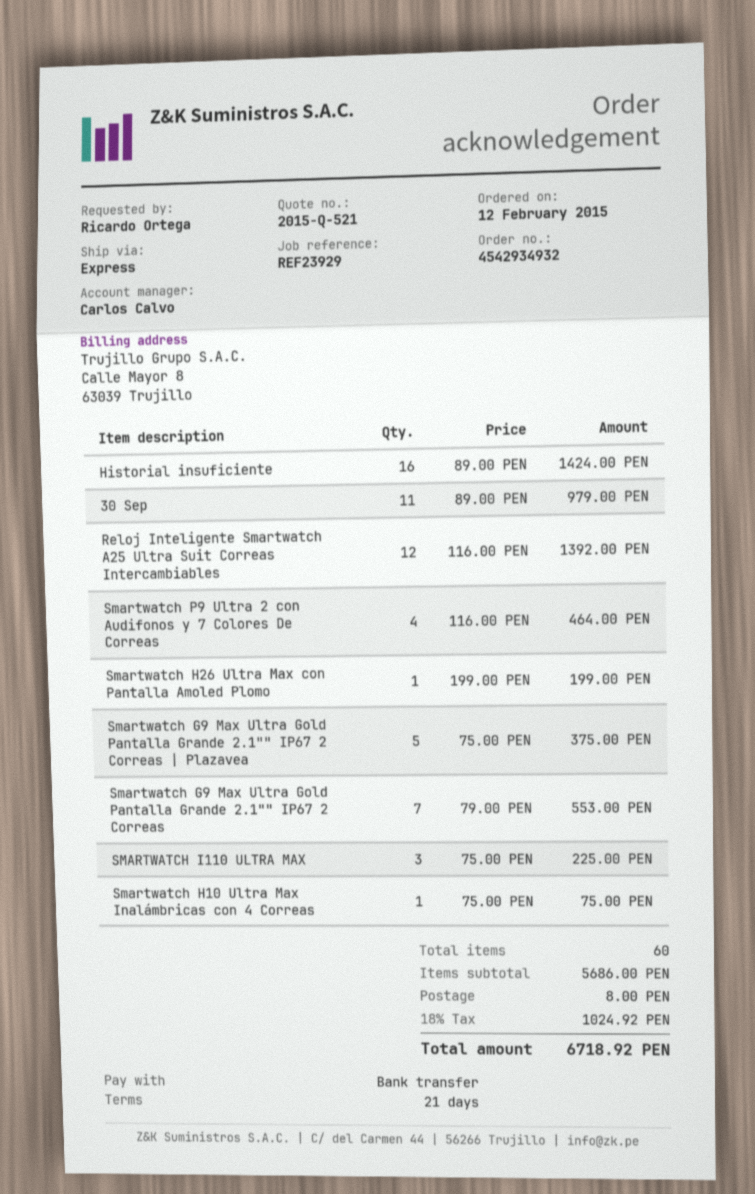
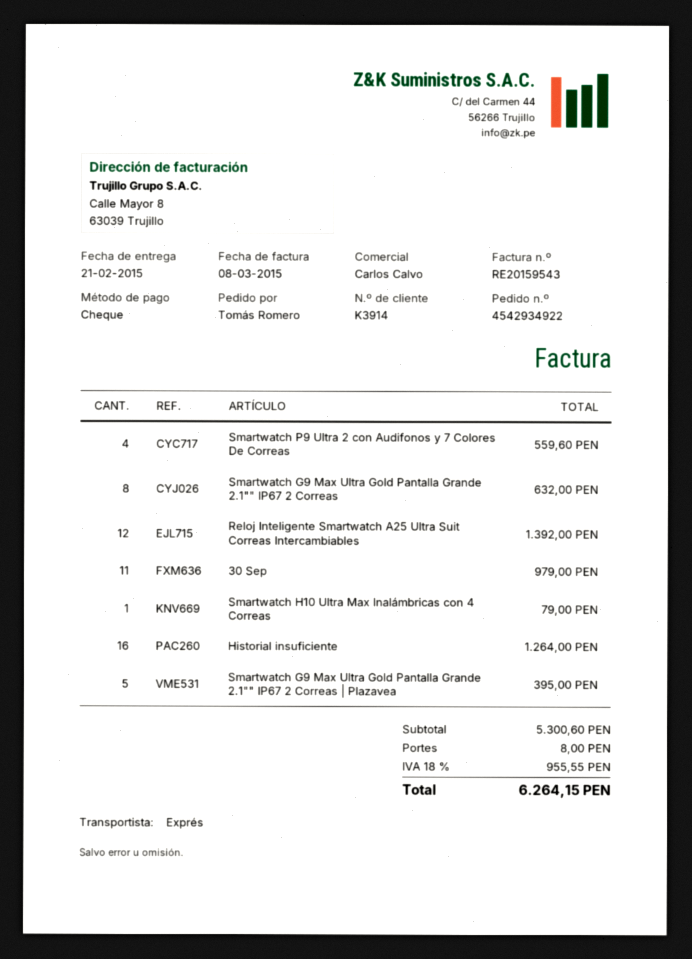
order number: 4542934932 -> 4542934922
ordered by: Ricardo Ortega -> Tomás Romero
payment method: bank transfer -> cheque
Historial insuficiente: 16 for 1424.00 -> 16 for 1264.00
Smartwatch P9 Ultra 2 con Audifonos y 7 Colores De Correas: 4 for 464.00 -> 4 for 559.60
Smartwatch H26 Ultra Max con Pantalla Amoled Plomo: 1 for 199.00 -> none
Smartwatch G9 Max Ultra Gold Pantalla Grande 2.1"" IP67 2 Correas | Plazavea: 5 for 375.00 -> 5 for 395.00
Smartwatch G9 Max Ultra Gold Pantalla Grande 2.1"" IP67 2 Correas: 7 for 553.00 -> 8 for 632.00
SMARTWATCH I110 ULTRA MAX: 3 for 225.00 -> none
Smartwatch H10 Ultra Max Inalámbricas con 4 Correas: 1 for 75.00 -> 1 for 79.00
subtotal: 5686.00 -> 5300.60
tax: 18% = 1024.92 -> 18% = 955.55
total: 6718.92 -> 6264.15

